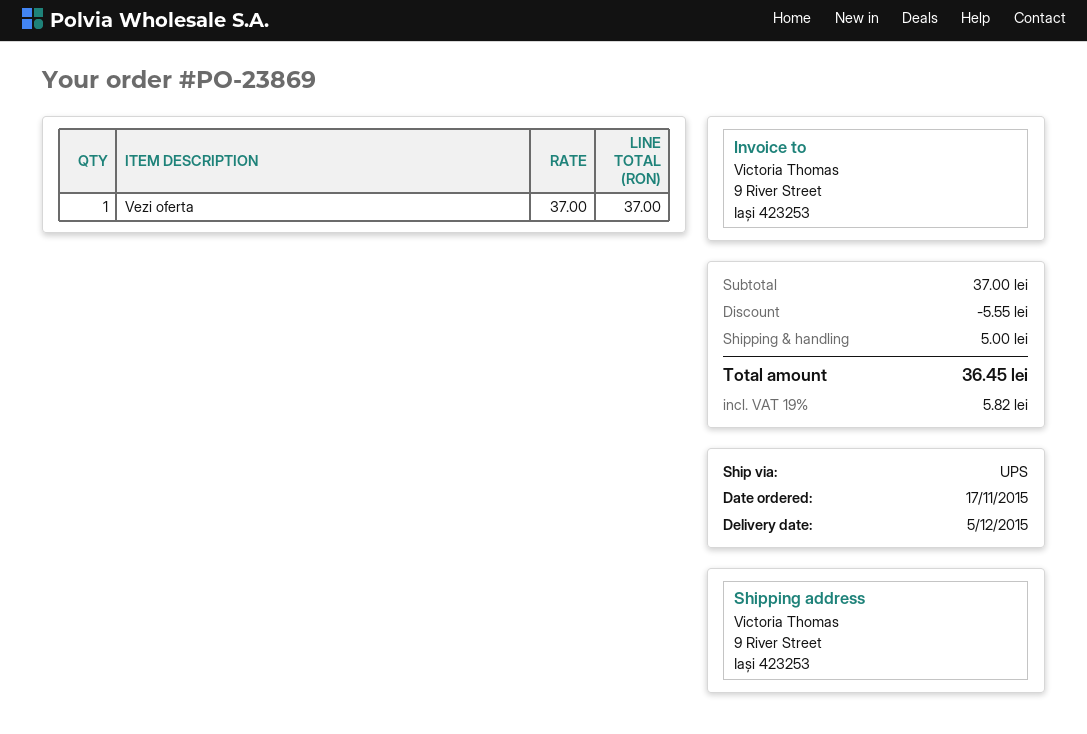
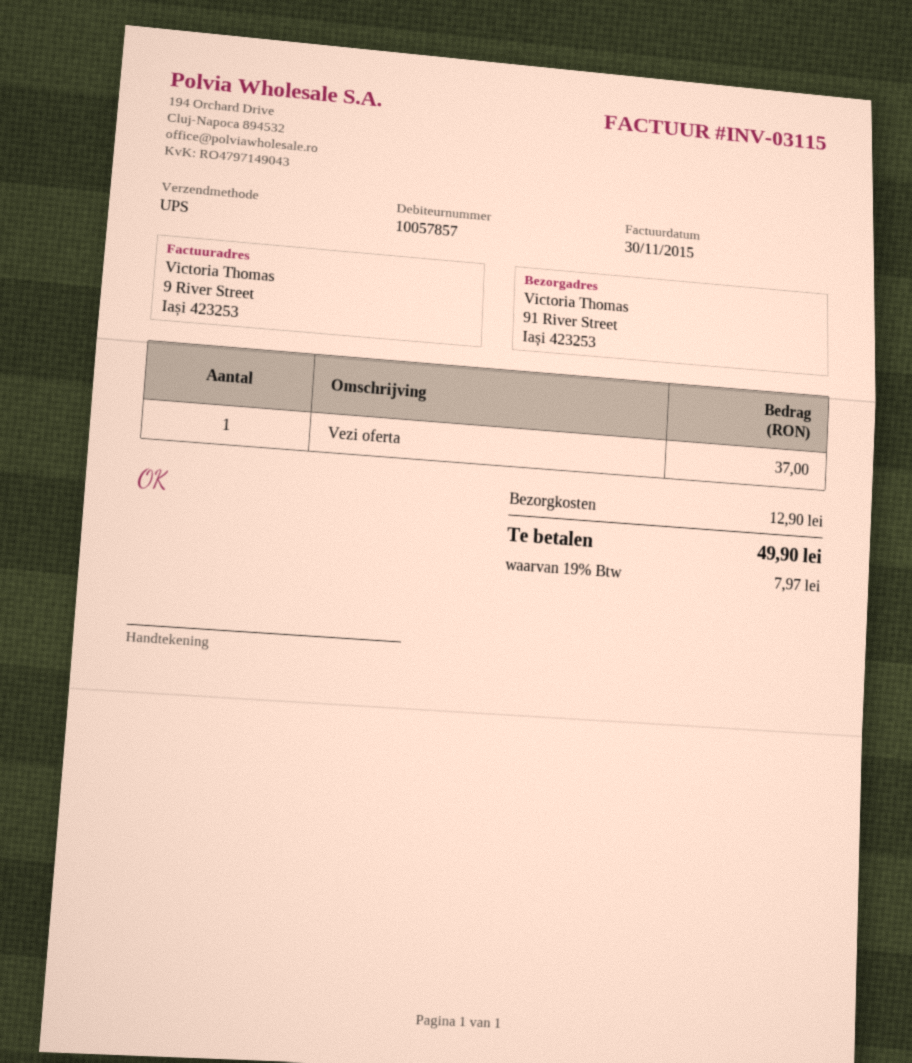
ship to: 9 River Street, Iași 423253 -> 91 River Street, Iași 423253
discount: 5.55 -> none
shipping: 5.00 -> 12.90
tax: 19% = 5.82 -> 19% = 7.97
total: 36.45 -> 49.90

